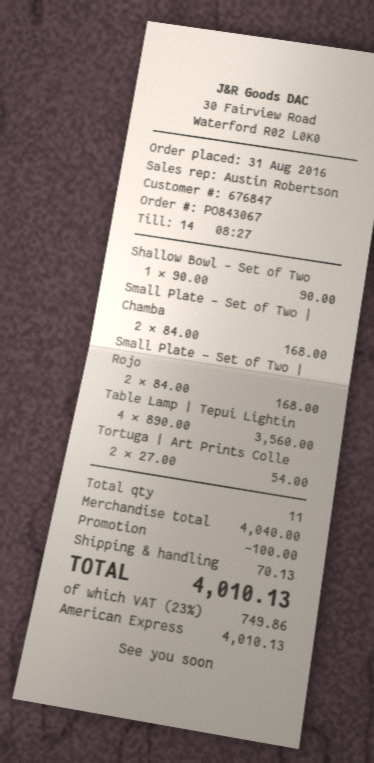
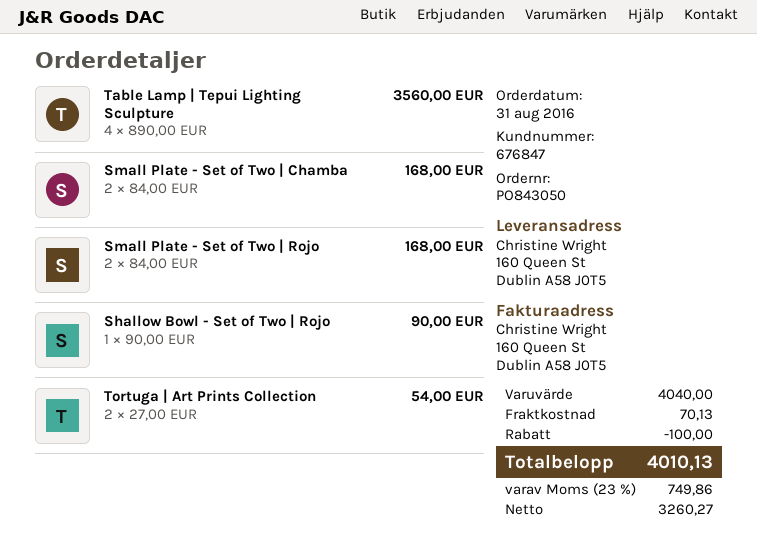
order number: PO843067 -> PO843050

